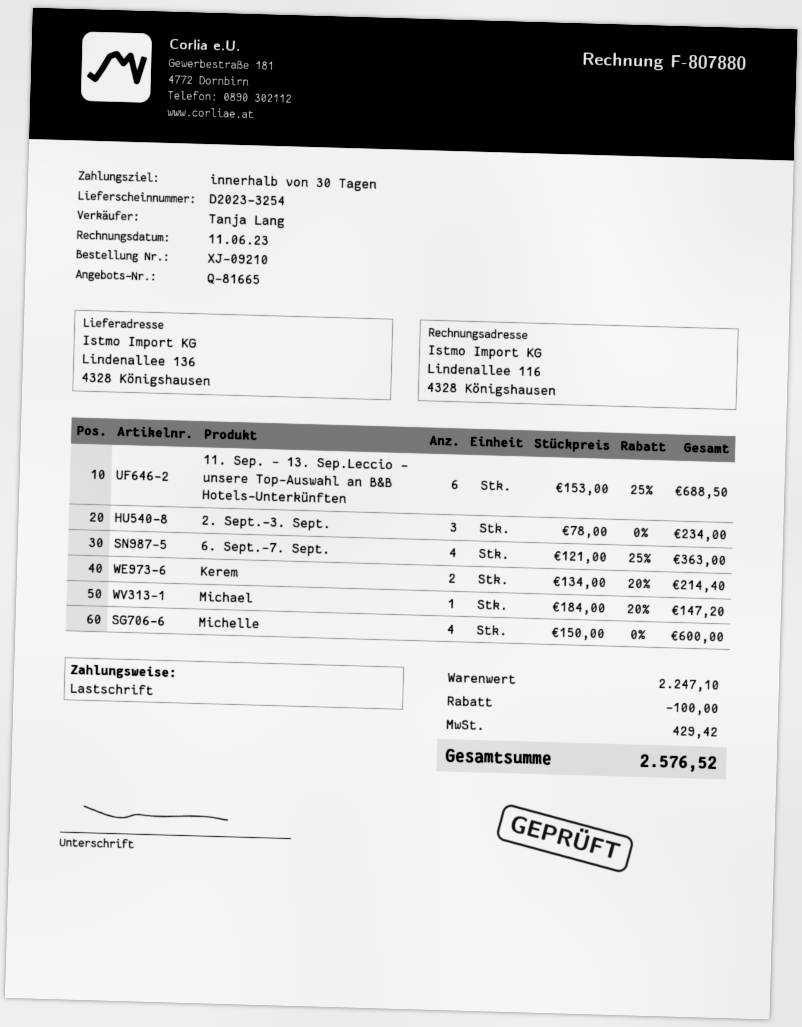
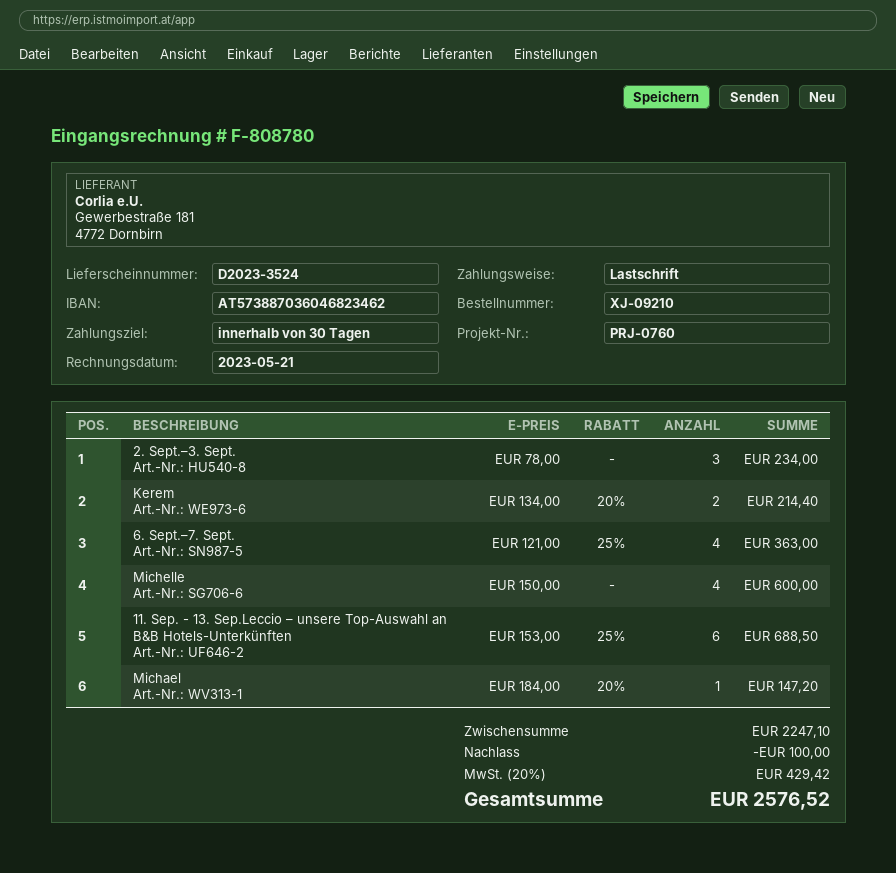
delivery note number: D2023-3254 -> D2023-3524
invoice number: F-807880 -> F-808780
invoice date: 2023-06-11 -> 2023-05-21

